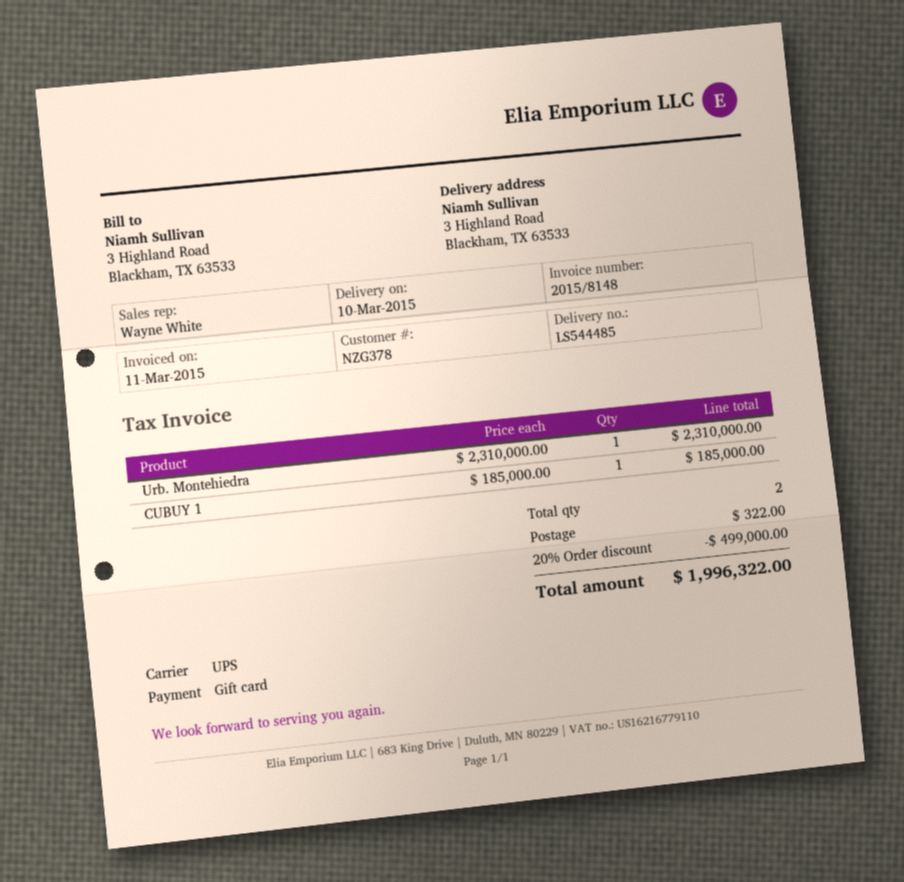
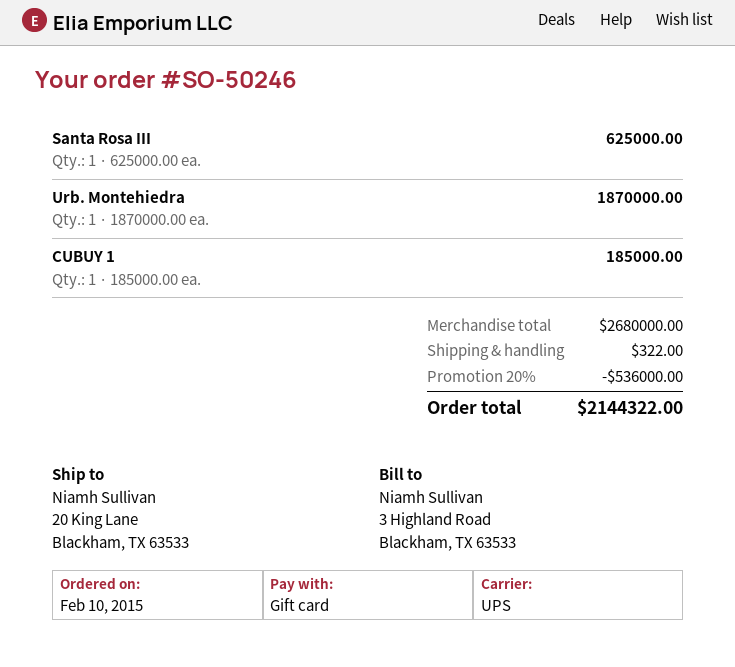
ship to: 3 Highland Road, Blackham, TX 63533 -> 20 King Lane, Blackham, TX 63533
Urb. Montehiedra: 1 x 2310000.00 = 2310000.00 -> 1 x 1870000.00 = 1870000.00
Santa Rosa III: none -> 1 x 625000.00 = 625000.00
discount: 20% = 499000.00 -> 20% = 536000.00
total: 1996322.00 -> 2144322.00

